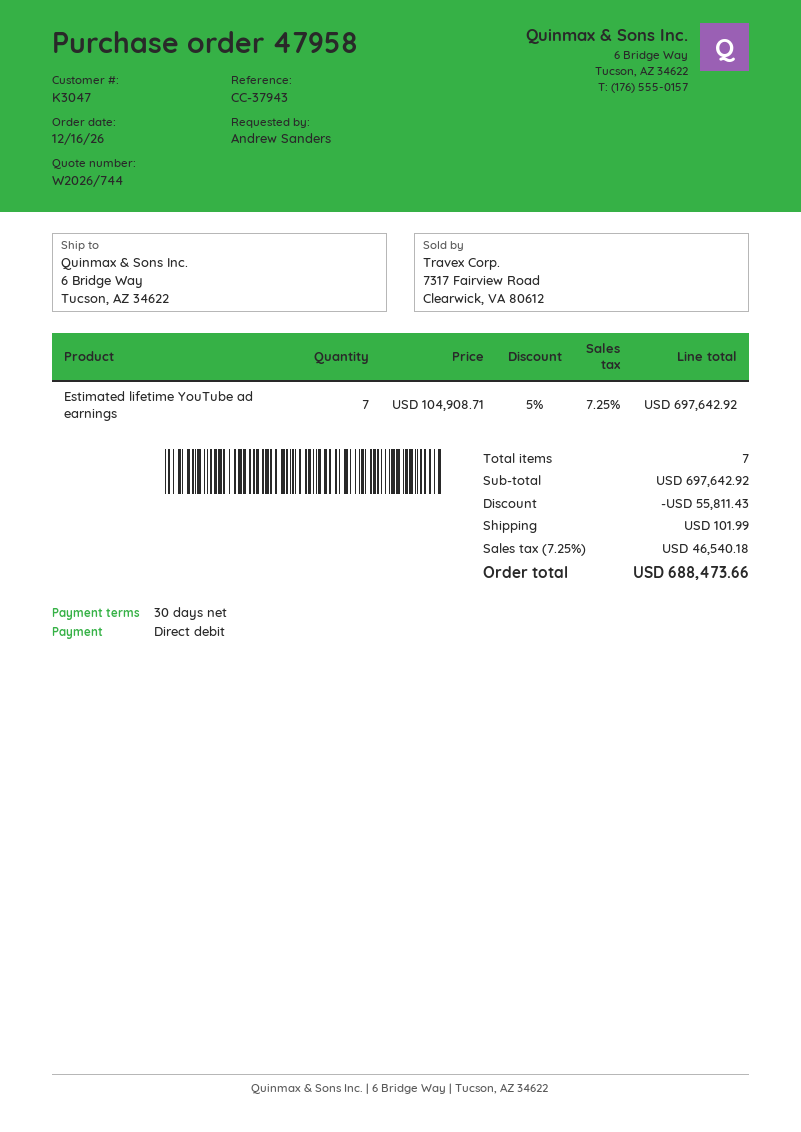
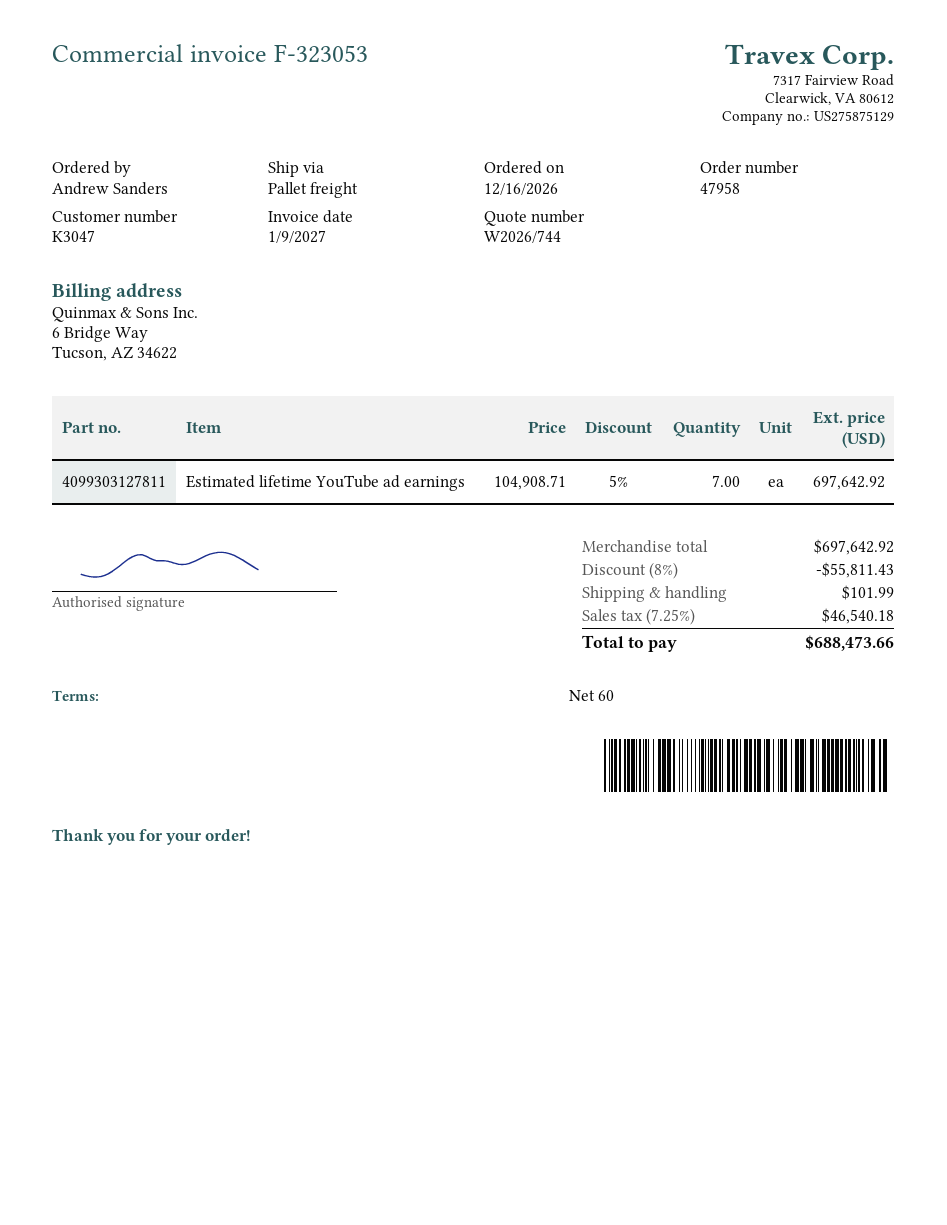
payment terms: 30 days -> 60 days

